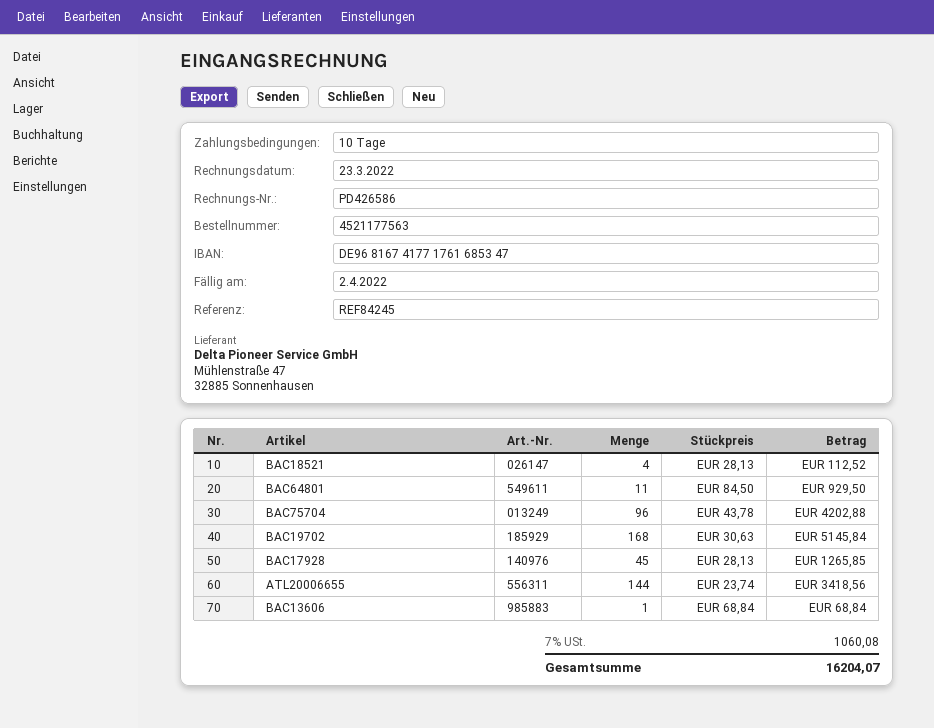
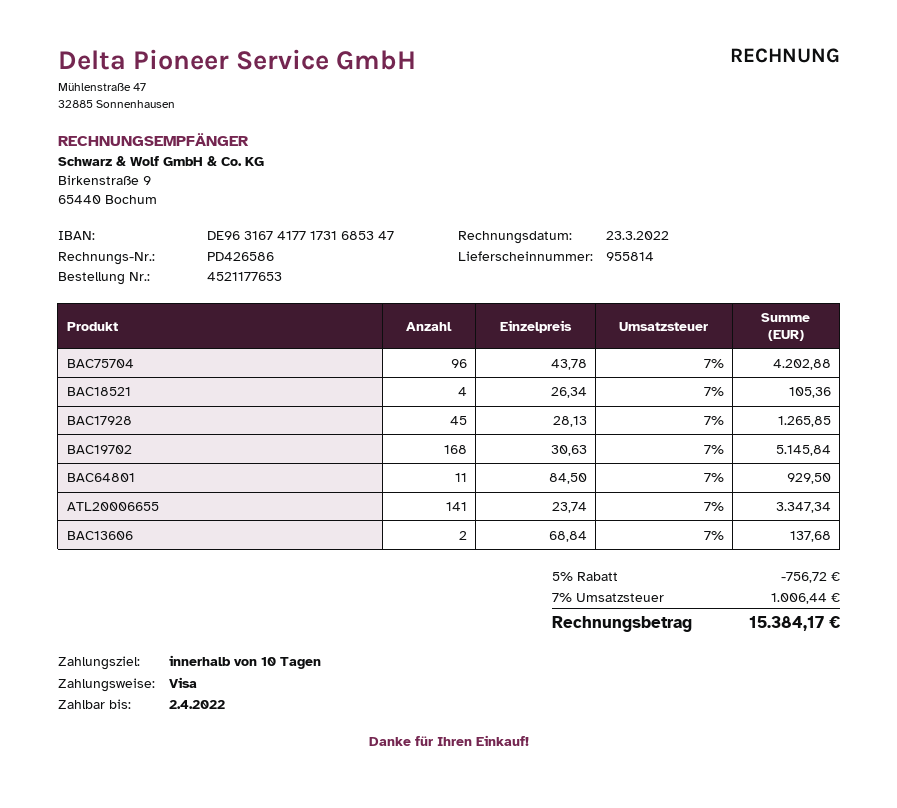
order number: 4521177563 -> 4521177653
bank account: DE96816741771761685347 -> DE96316741771731685347
BAC18521: 4 x 28.13 = 112.52 -> 4 x 26.34 = 105.36
ATL20006655: 144 x 23.74 = 3418.56 -> 141 x 23.74 = 3347.34
BAC13606: 1 x 68.84 = 68.84 -> 2 x 68.84 = 137.68
discount: none -> 5% = 756.72
tax: 7% = 1060.08 -> 7% = 1006.44
total: 16204.07 -> 15384.17

